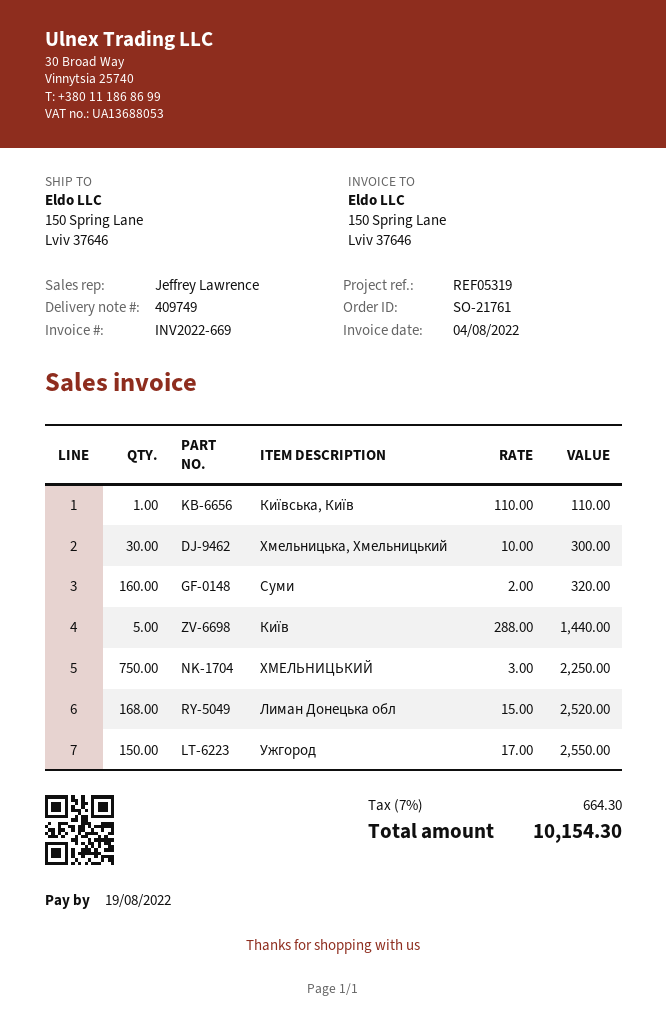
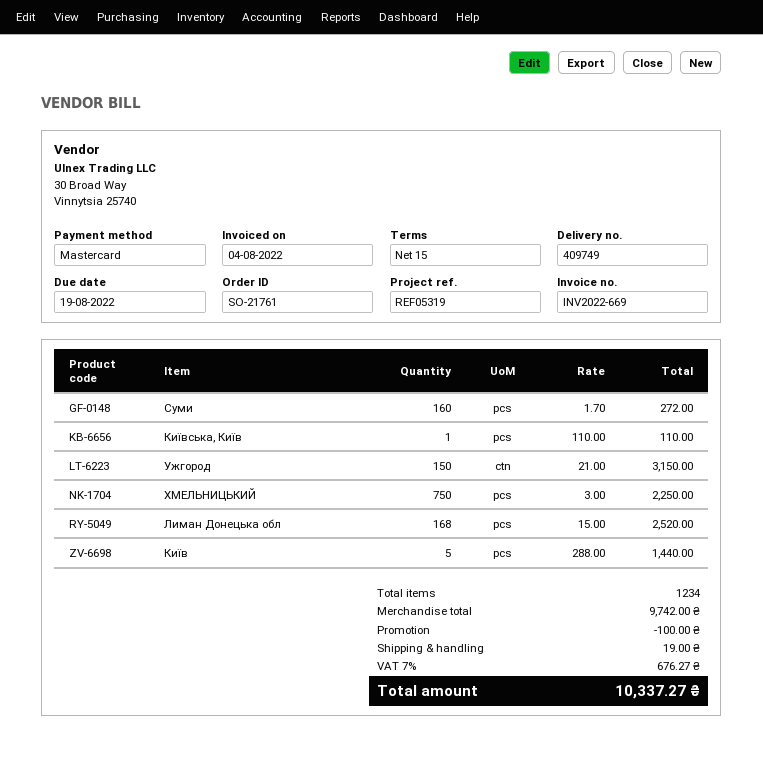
Хмельницька, Хмельницький: 30 x 10.00 = 300.00 -> none
Суми: 160 x 2.00 = 320.00 -> 160 x 1.70 = 272.00
Ужгород: 150 x 17.00 = 2550.00 -> 150 x 21.00 = 3150.00
discount: none -> 100.00
shipping: none -> 19.00
tax: 7% = 664.30 -> 7% = 676.27
total: 10154.30 -> 10337.27

